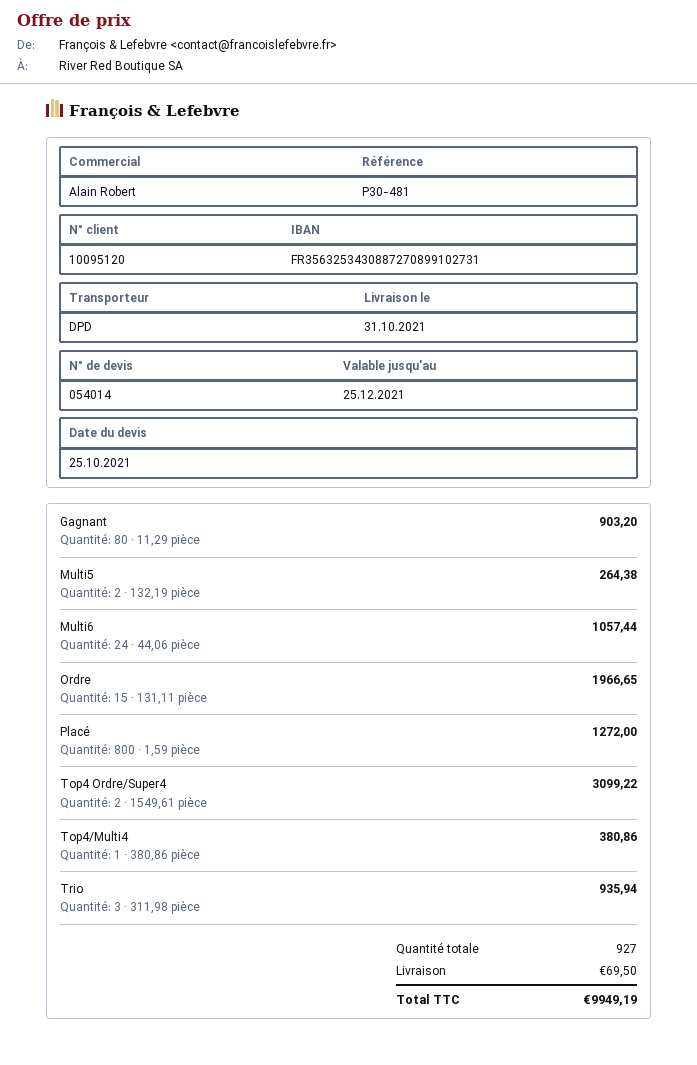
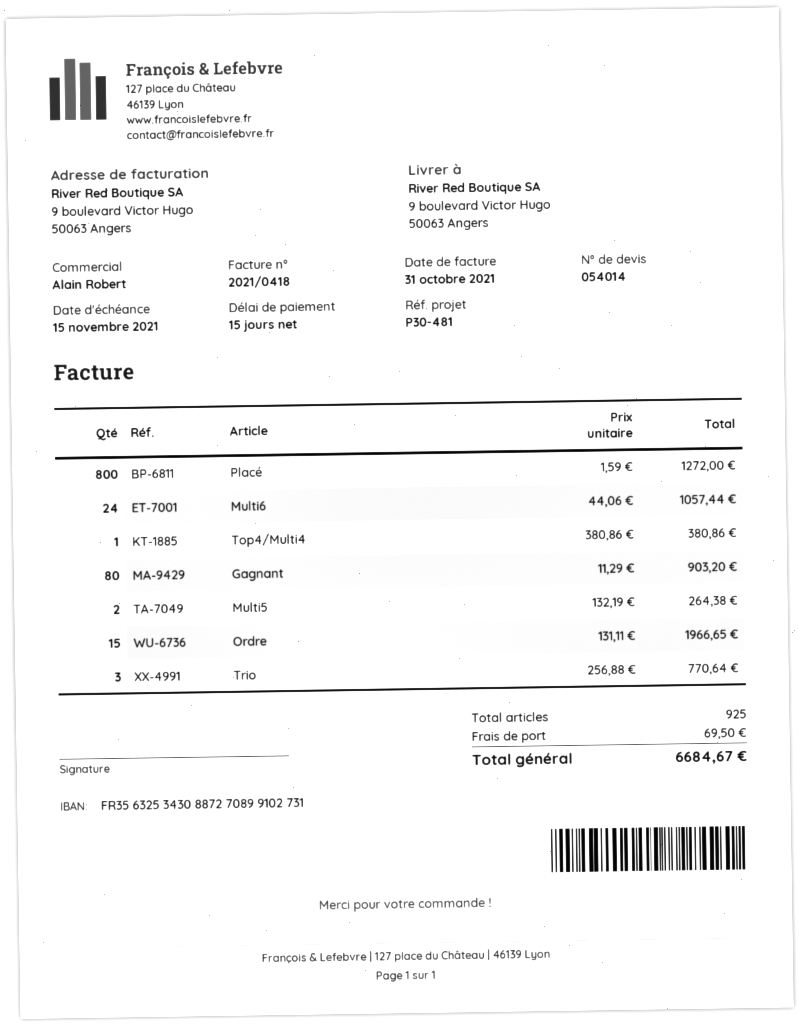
Top4 Ordre/Super4: 2 x 1549.61 = 3099.22 -> none
Trio: 3 x 311.98 = 935.94 -> 3 x 256.88 = 770.64
total quantity: 927 -> 925
total: 9949.19 -> 6684.67

